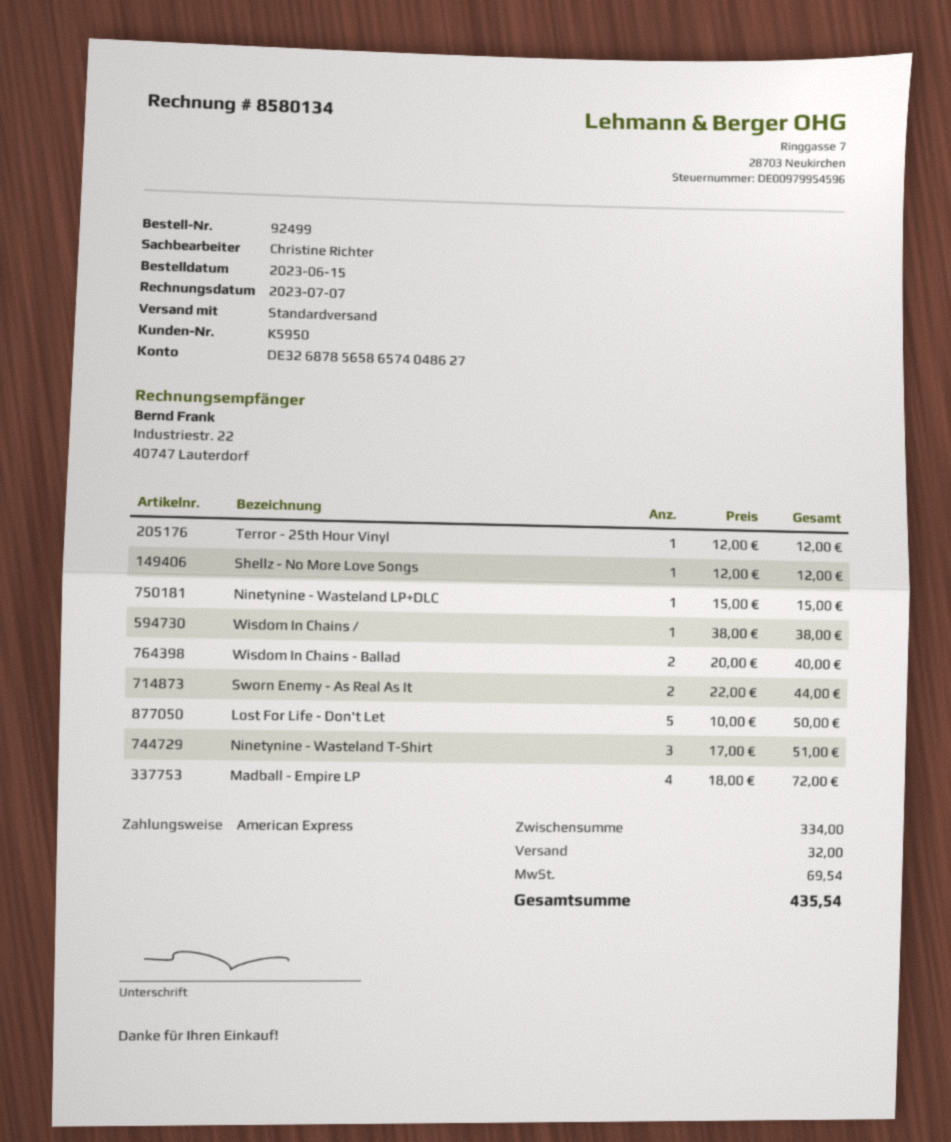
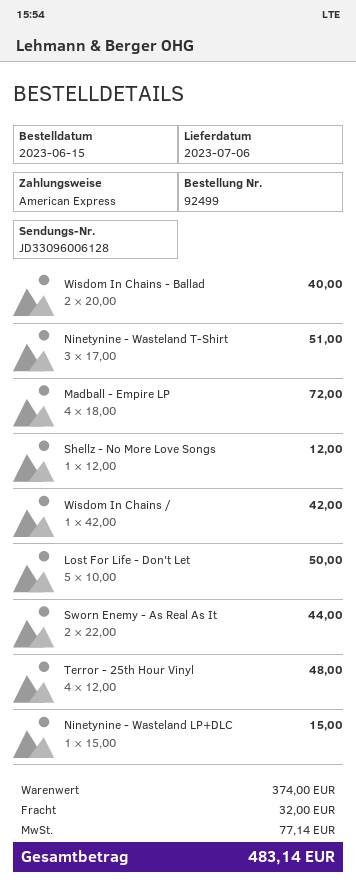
Terror - 25th Hour Vinyl: 1 x 12.00 = 12.00 -> 4 x 12.00 = 48.00
Wisdom In Chains /: 1 x 38.00 = 38.00 -> 1 x 42.00 = 42.00
subtotal: 334.00 -> 374.00
tax: 69.54 -> 77.14
total: 435.54 -> 483.14

